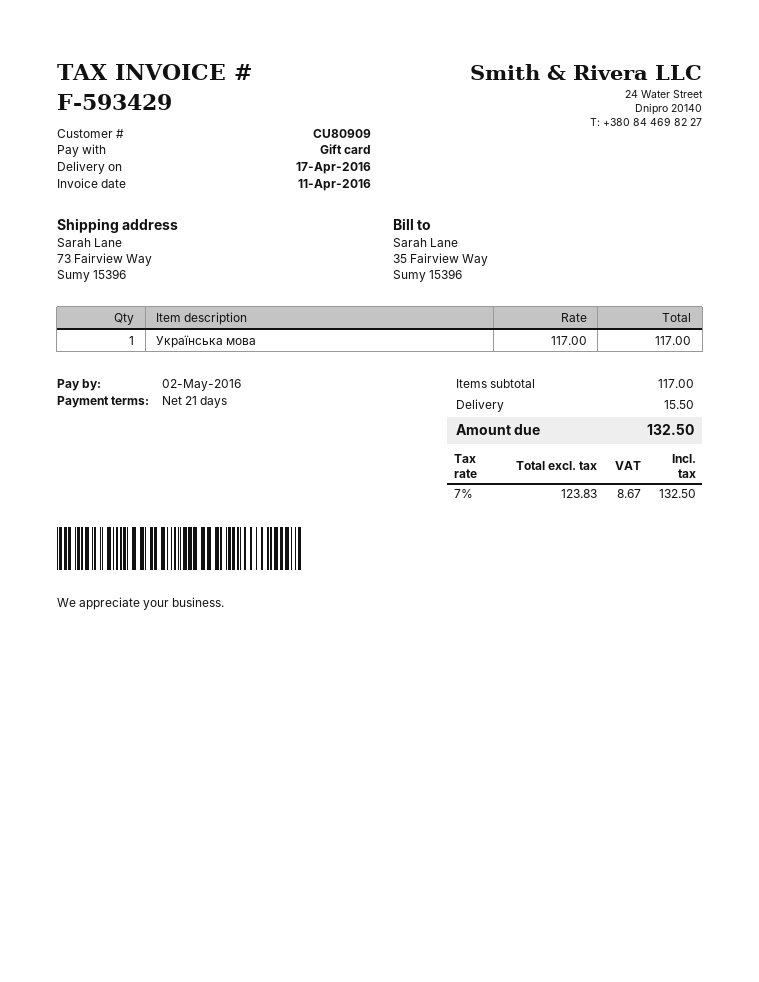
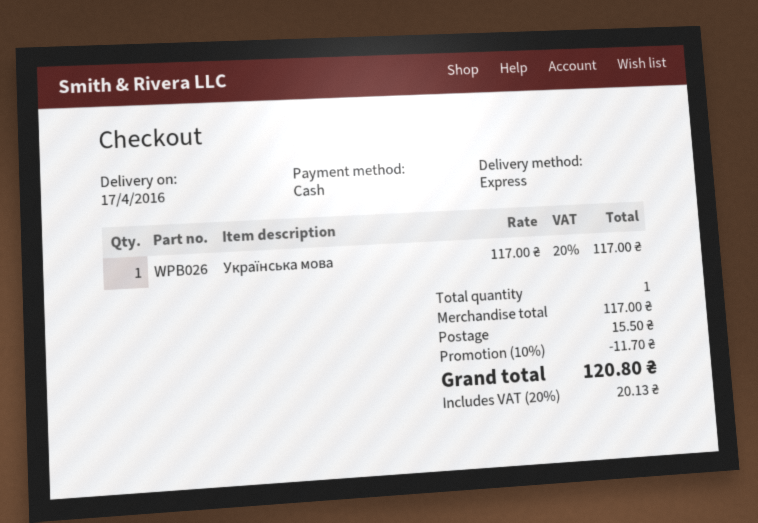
payment method: gift card -> cash
discount: none -> 10% = 11.70
tax: 7% = 8.67 -> 20% = 20.13
total: 132.50 -> 120.80

